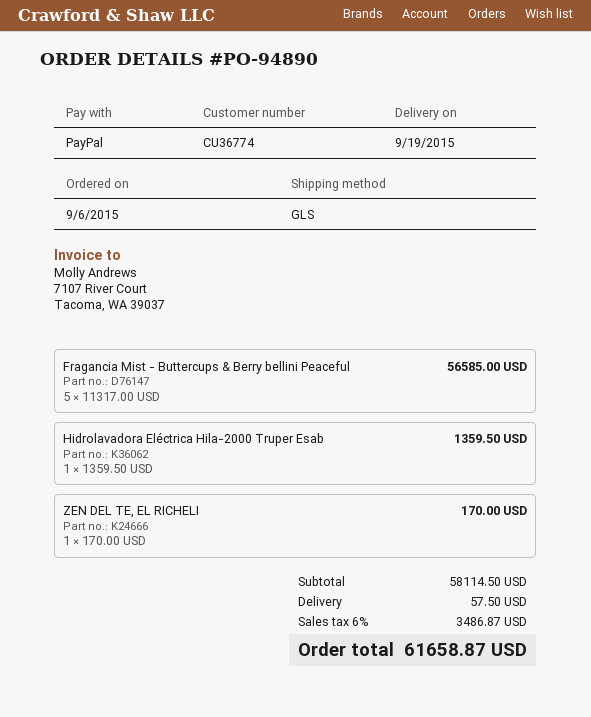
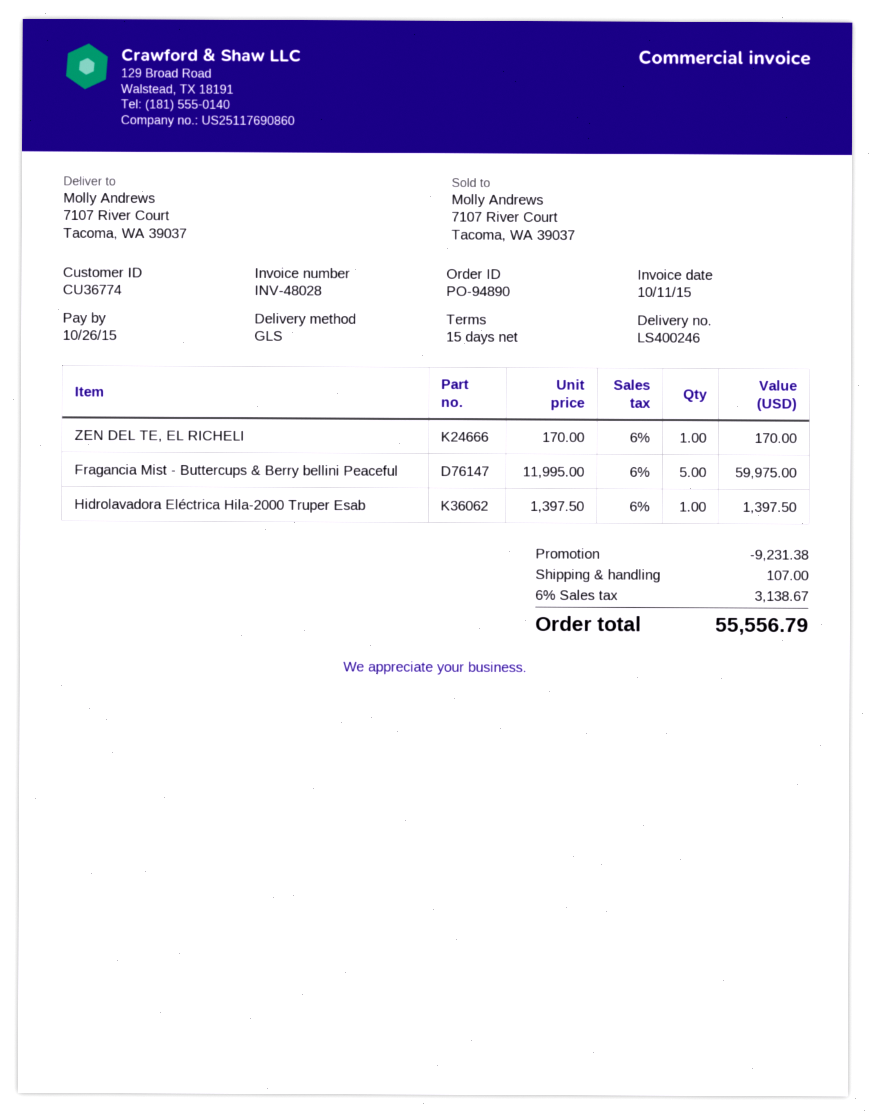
Fragancia Mist - Buttercups & Berry bellini Peaceful: 5 x 11317.00 = 56585.00 -> 5 x 11995.00 = 59975.00
Hidrolavadora Eléctrica Hila-2000 Truper Esab: 1 x 1359.50 = 1359.50 -> 1 x 1397.50 = 1397.50
discount: none -> 9231.38
shipping: 57.50 -> 107.00
tax: 6% = 3486.87 -> 6% = 3138.67
total: 61658.87 -> 55556.79

